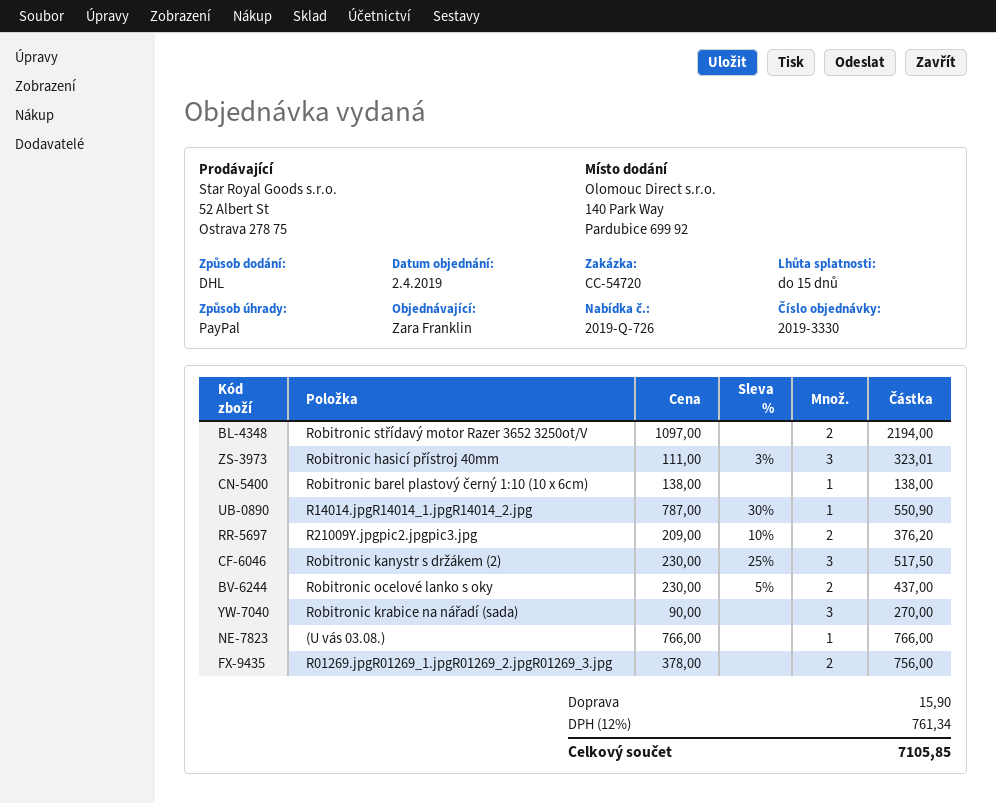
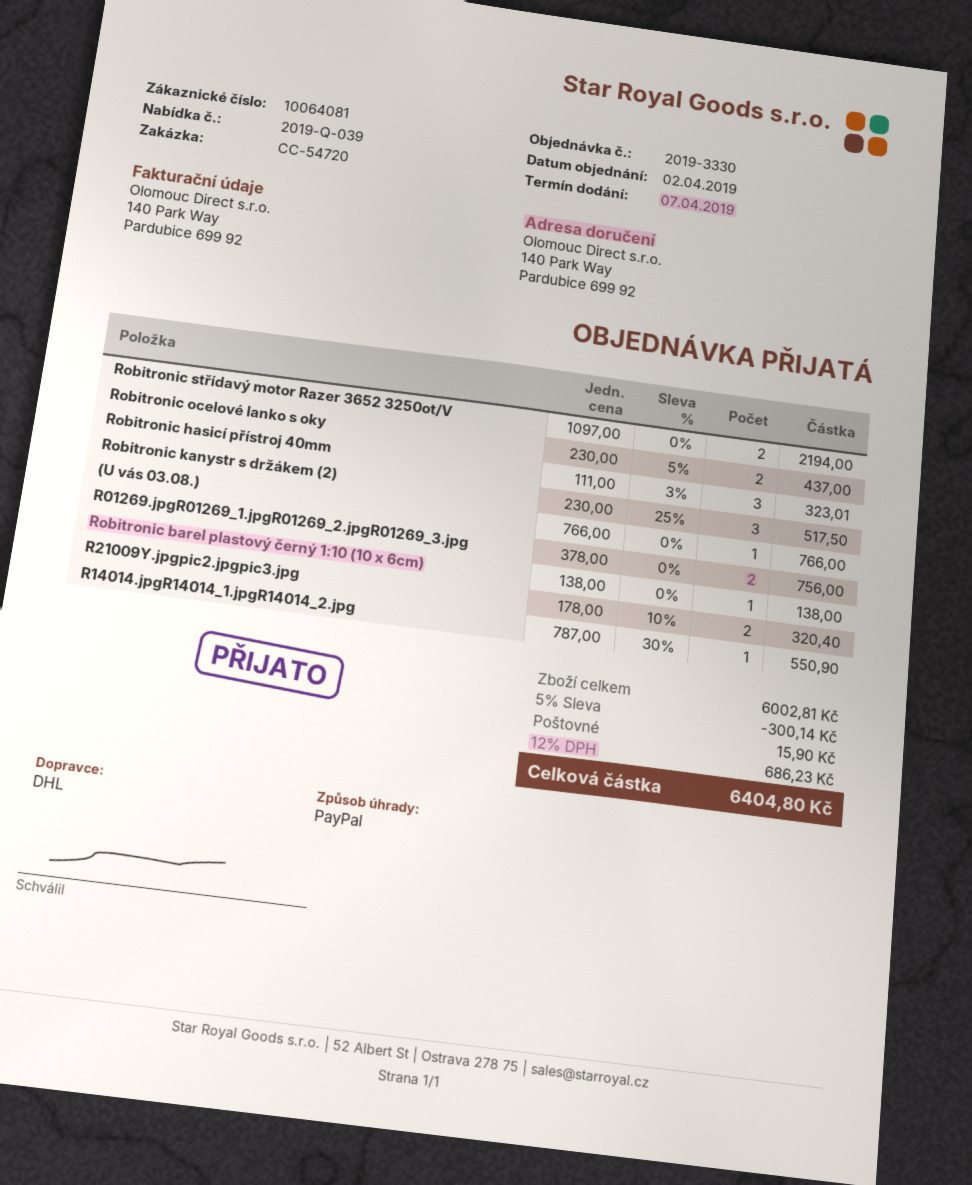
quote number: 2019-Q-726 -> 2019-Q-039
R21009Y.jpgpic2.jpgpic3.jpg: 2 x 209.00 - 10% = 376.20 -> 2 x 178.00 - 10% = 320.40
Robitronic krabice na nářadí (sada): 3 x 90.00 = 270.00 -> none
discount: none -> 5% = 300.14
tax: 12% = 761.34 -> 12% = 686.23
total: 7105.85 -> 6404.80

